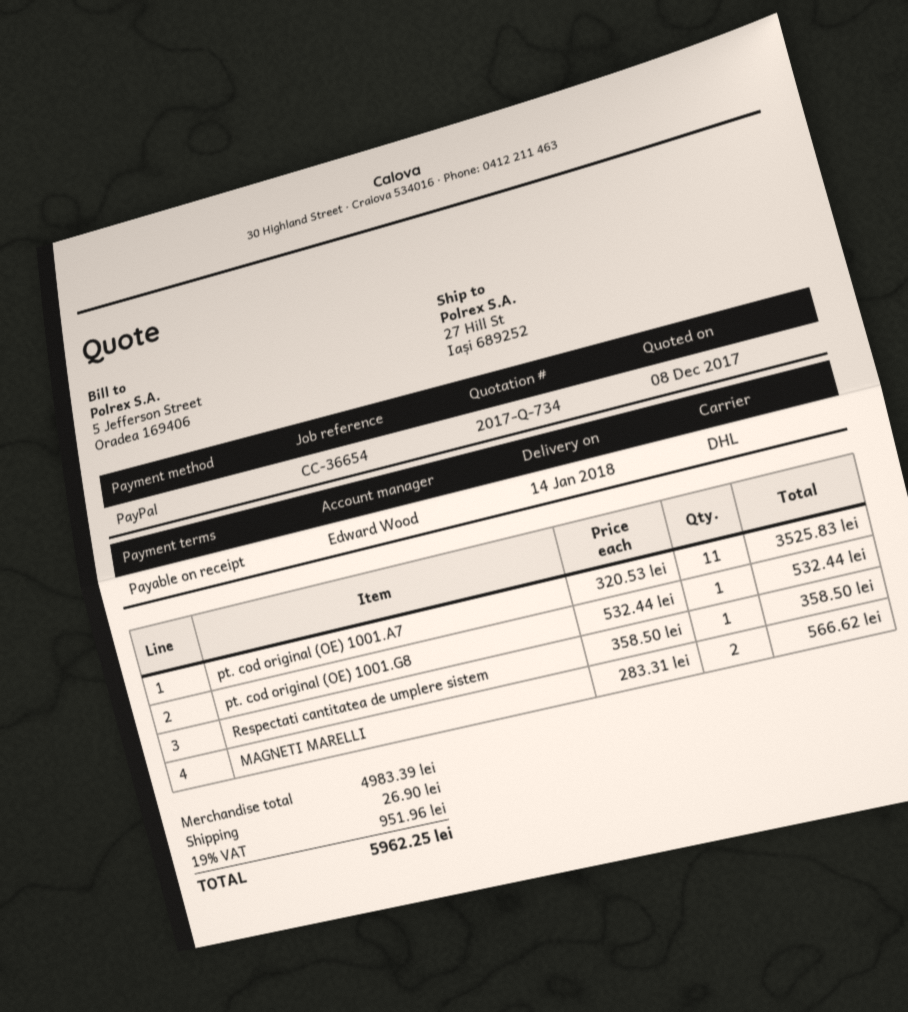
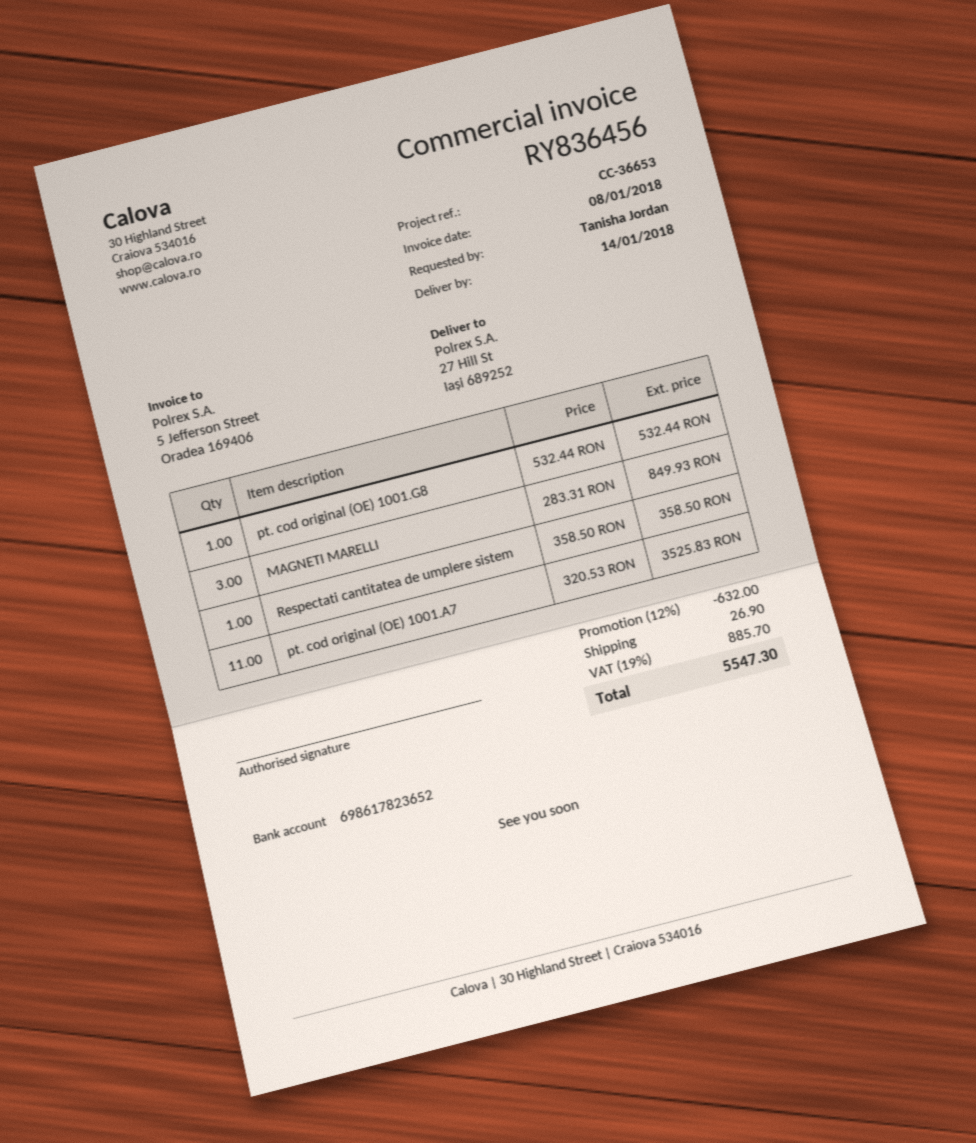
reference: CC-36654 -> CC-36653
MAGNETI MARELLI: 2 x 283.31 = 566.62 -> 3 x 283.31 = 849.93
discount: none -> 12% = 632.00
tax: 19% = 951.96 -> 19% = 885.70
total: 5962.25 -> 5547.30

